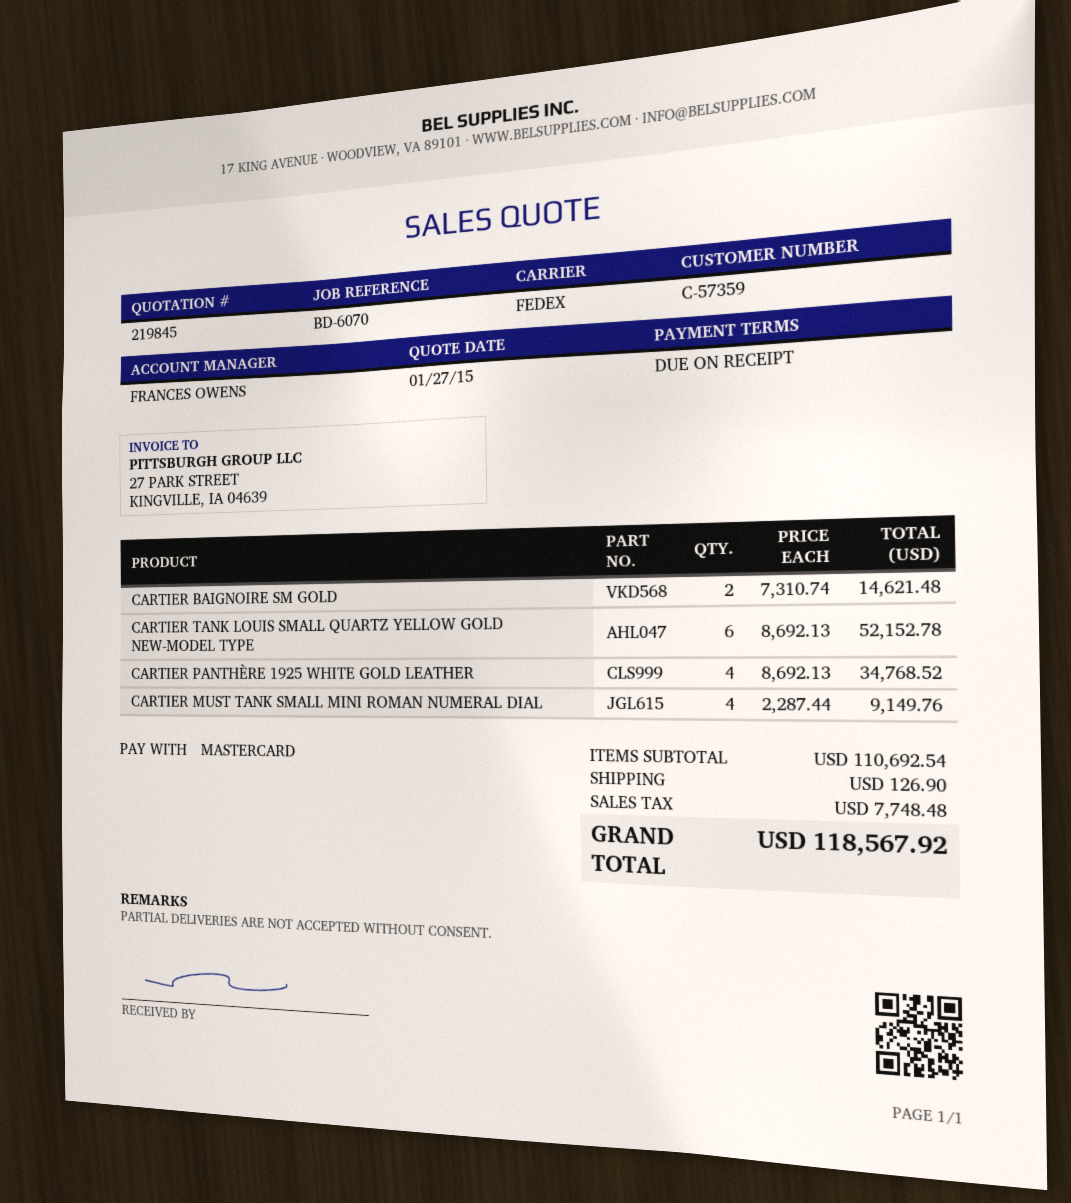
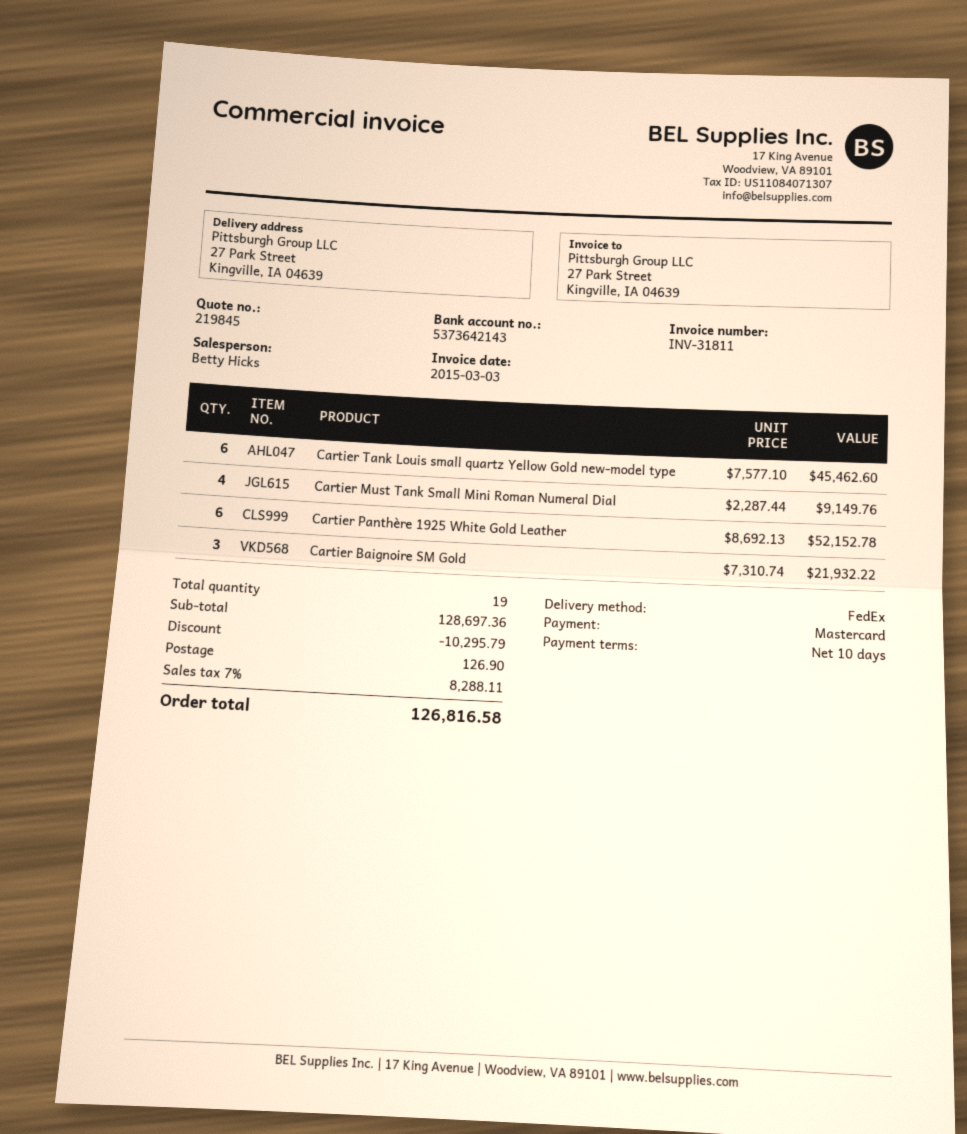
payment terms: on receipt -> 10 days
sales rep: FRANCES OWENS -> Betty Hicks
CARTIER BAIGNOIRE SM GOLD: 2 x 7310.74 = 14621.48 -> 3 x 7310.74 = 21932.22
CARTIER TANK LOUIS SMALL QUARTZ YELLOW GOLD NEW-MODEL TYPE: 6 x 8692.13 = 52152.78 -> 6 x 7577.10 = 45462.60
CARTIER PANTHÈRE 1925 WHITE GOLD LEATHER: 4 x 8692.13 = 34768.52 -> 6 x 8692.13 = 52152.78
subtotal: 110692.54 -> 128697.36
discount: none -> 10295.79
tax: 7748.48 -> 8288.11
total: 118567.92 -> 126816.58

